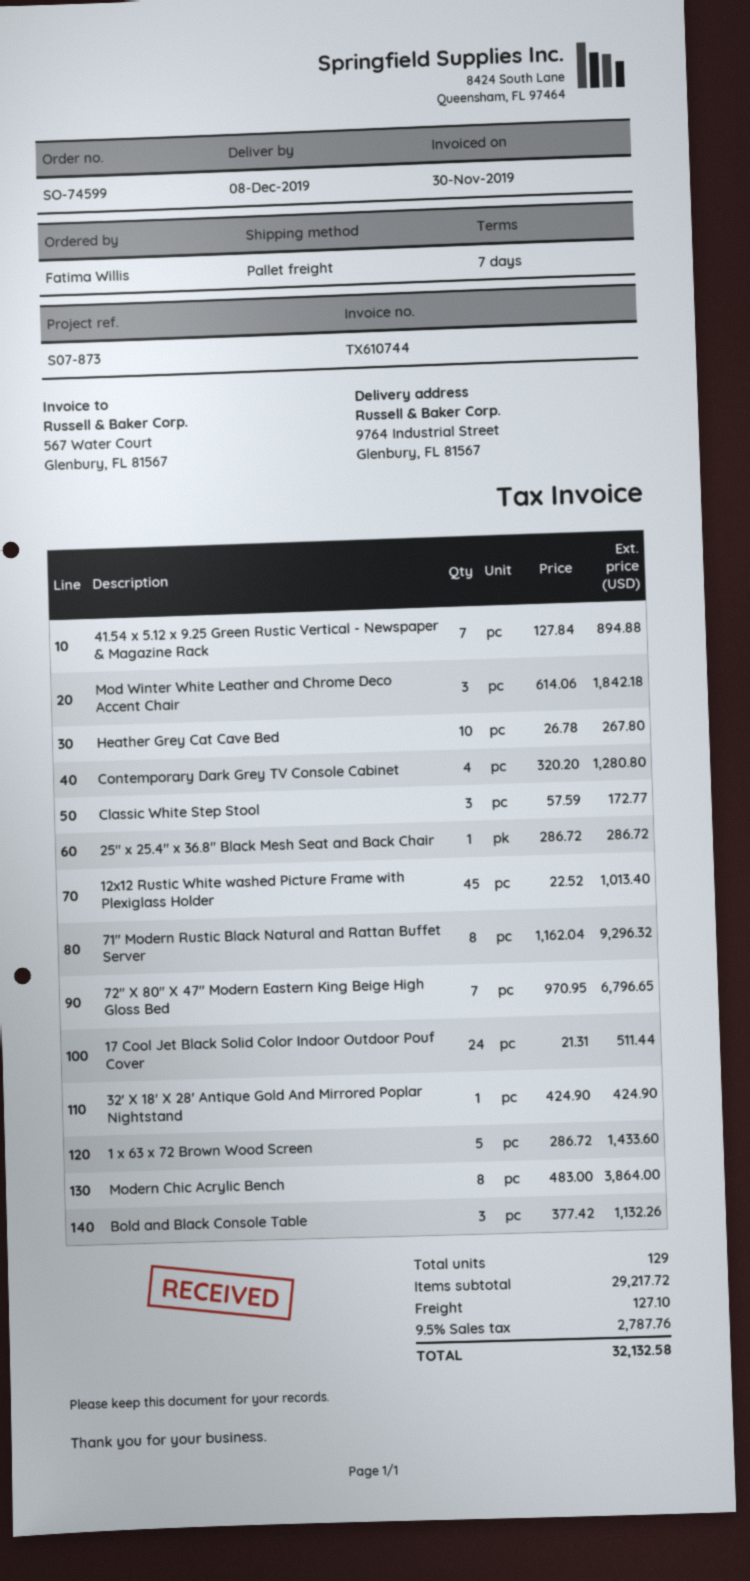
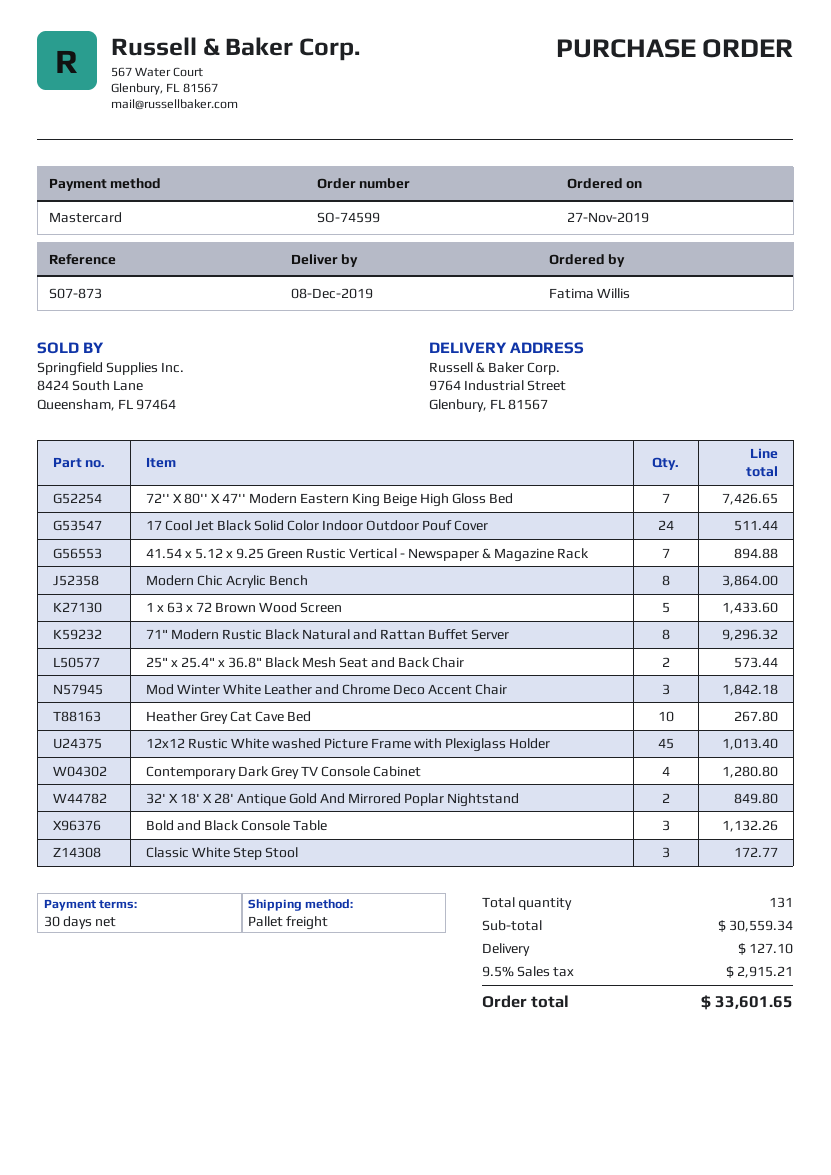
payment terms: 7 days -> 30 days
25" x 25.4" x 36.8" Black Mesh Seat and Back Chair: 1 for 286.72 -> 2 for 573.44
72'' X 80'' X 47'' Modern Eastern King Beige High Gloss Bed: 7 for 6796.65 -> 7 for 7426.65
32' X 18' X 28' Antique Gold And Mirrored Poplar Nightstand: 1 for 424.90 -> 2 for 849.80
total quantity: 129 -> 131
subtotal: 29217.72 -> 30559.34
tax: 9.5% = 2787.76 -> 9.5% = 2915.21
total: 32132.58 -> 33601.65

